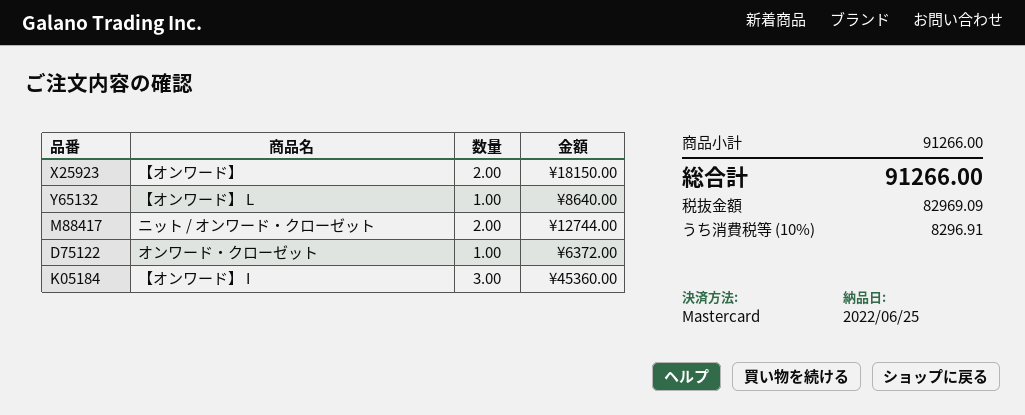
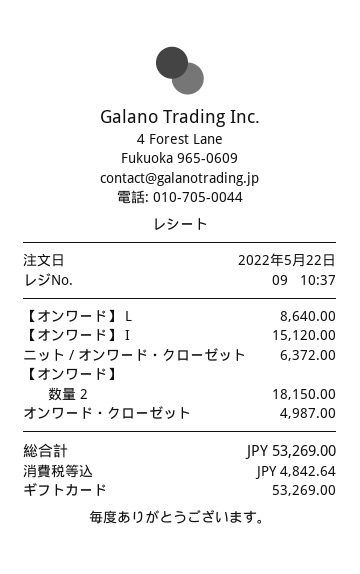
payment method: Mastercard -> gift card
ニット / オンワード・クローゼット: 2 for 12744.00 -> 1 for 6372.00
オンワード・クローゼット: 1 for 6372.00 -> 1 for 4987.00
【オンワード】 I: 3 for 45360.00 -> 1 for 15120.00
tax: 8296.91 -> 4842.64
total: 91266.00 -> 53269.00

